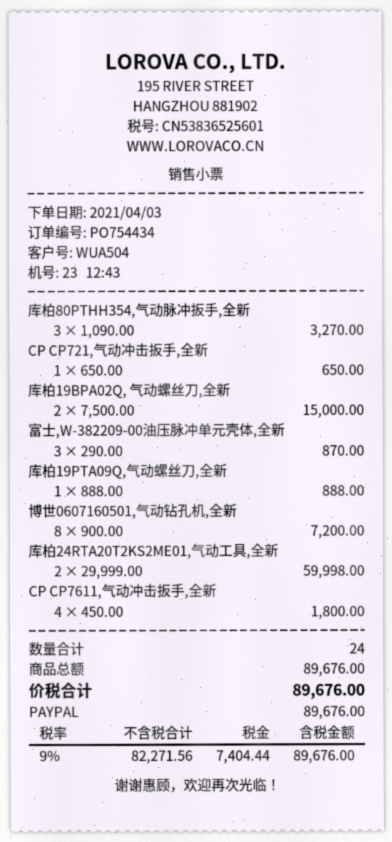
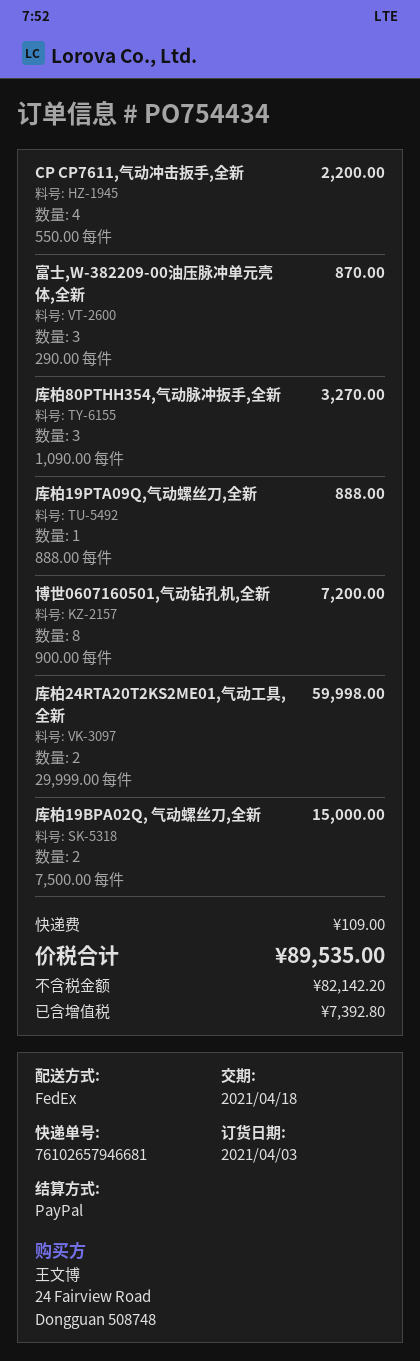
CP CP721,气动冲击扳手,全新: 1 x 650.00 = 650.00 -> none
CP CP7611,气动冲击扳手,全新: 4 x 450.00 = 1800.00 -> 4 x 550.00 = 2200.00
shipping: none -> 109.00
net: 82271.56 -> 82142.20
tax: 7404.44 -> 7392.80
total: 89676.00 -> 89535.00

